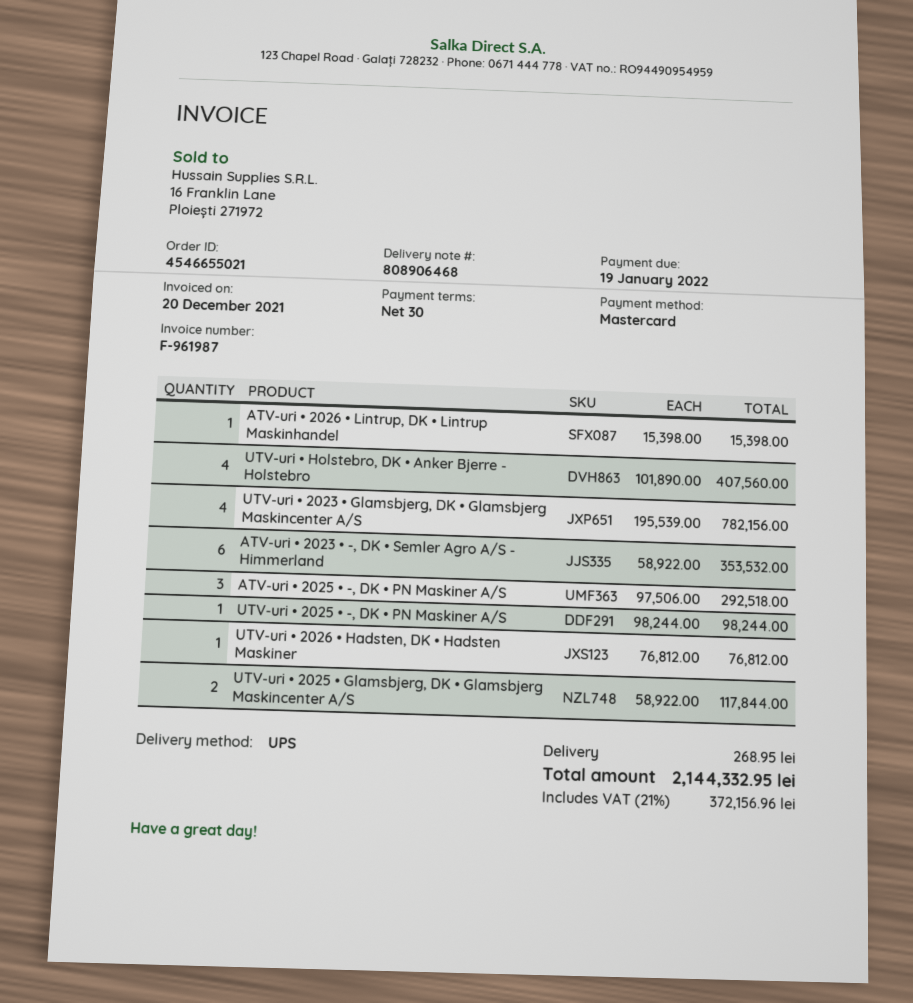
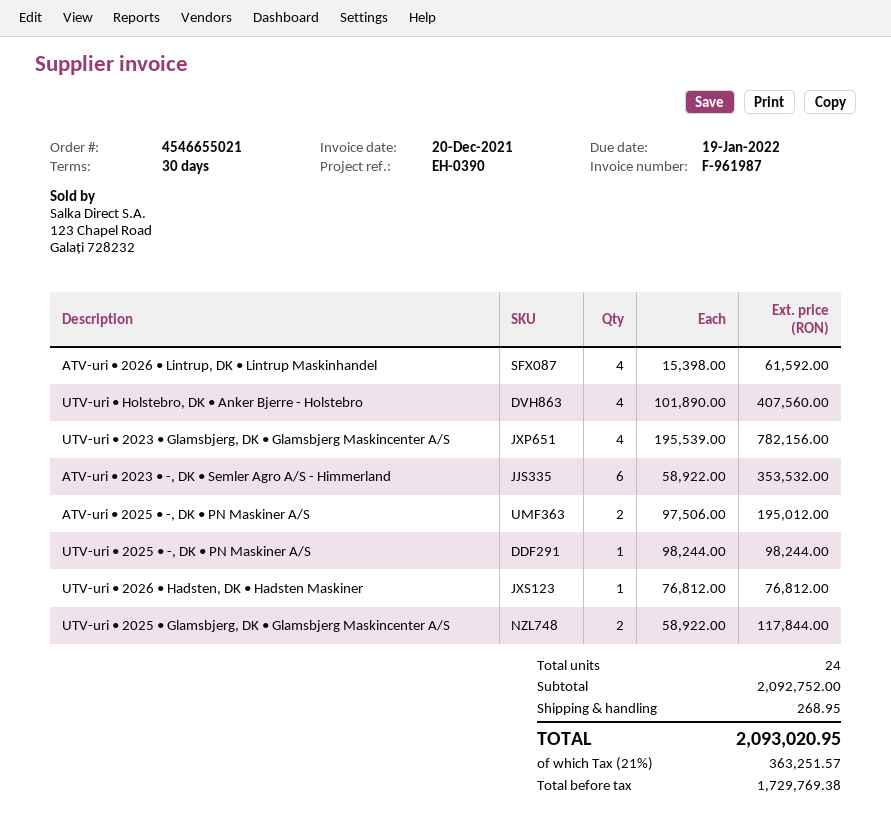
ATV-uri • 2026 • Lintrup, DK • Lintrup Maskinhandel: 1 x 15398.00 = 15398.00 -> 4 x 15398.00 = 61592.00
ATV-uri • 2025 • -, DK • PN Maskiner A/S: 3 x 97506.00 = 292518.00 -> 2 x 97506.00 = 195012.00
tax: 21% = 372156.96 -> 21% = 363251.57
total: 2144332.95 -> 2093020.95

